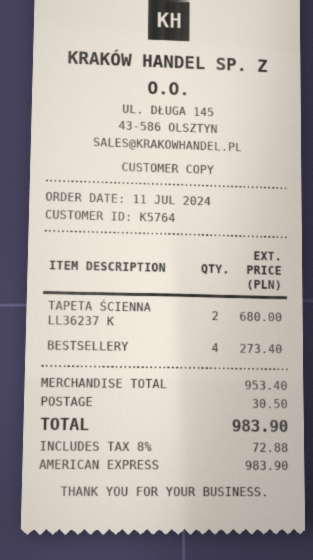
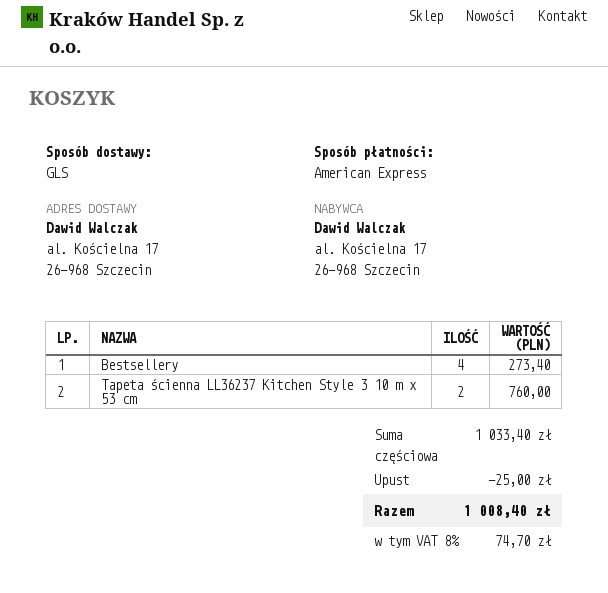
TAPETA ŚCIENNA LL36237 K: 2 for 680.00 -> 2 for 760.00
subtotal: 953.40 -> 1033.40
discount: none -> 25.00
shipping: 30.50 -> none
tax: 8% = 72.88 -> 8% = 74.70
total: 983.90 -> 1008.40

